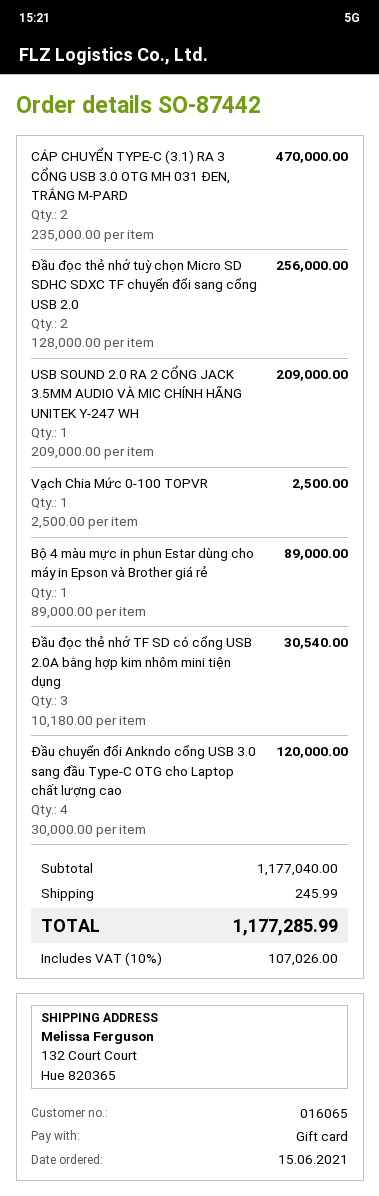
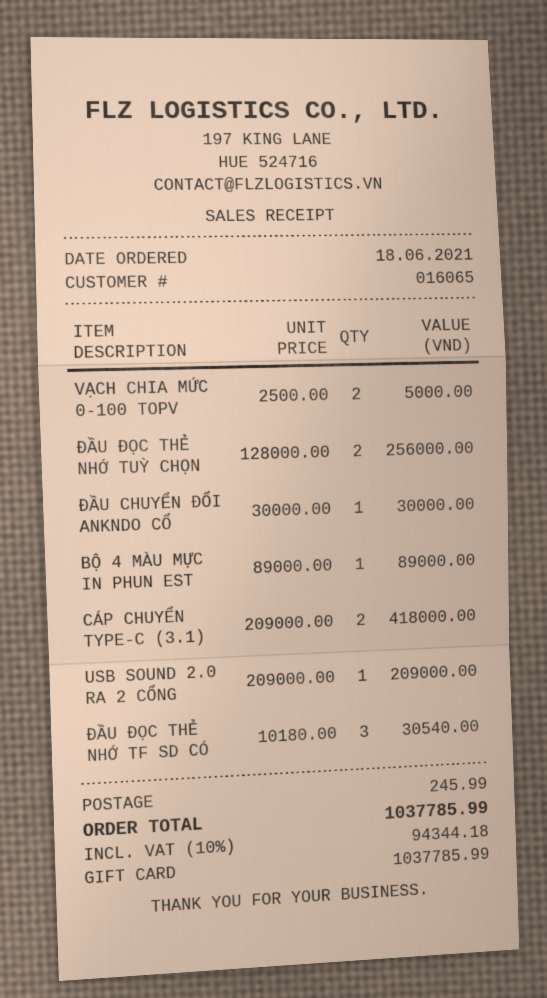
order date: 2021-06-15 -> 2021-06-18
CÁP CHUYỂN TYPE-C (3.1) RA 3 CỔNG USB 3.0 OTG MH 031 ĐEN, TRẮNG M-PARD: 2 x 235000.00 = 470000.00 -> 2 x 209000.00 = 418000.00
Vạch Chia Mức 0-100 TOPVR: 1 x 2500.00 = 2500.00 -> 2 x 2500.00 = 5000.00
Đầu chuyển đổi Ankndo cổng USB 3.0 sang đầu Type-C OTG cho Laptop chất lượng cao: 4 x 30000.00 = 120000.00 -> 1 x 30000.00 = 30000.00
tax: 10% = 107026.00 -> 10% = 94344.18
total: 1177285.99 -> 1037785.99

